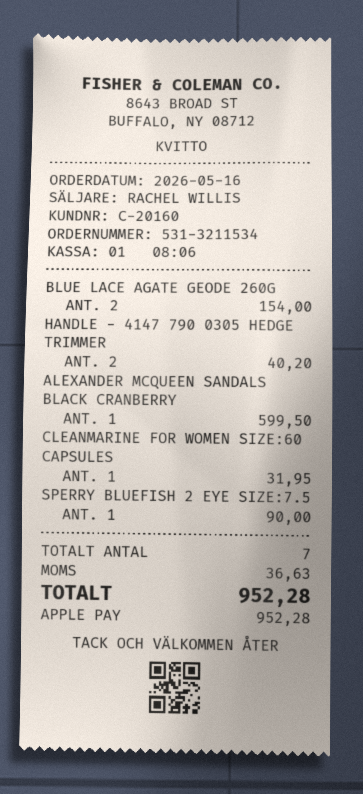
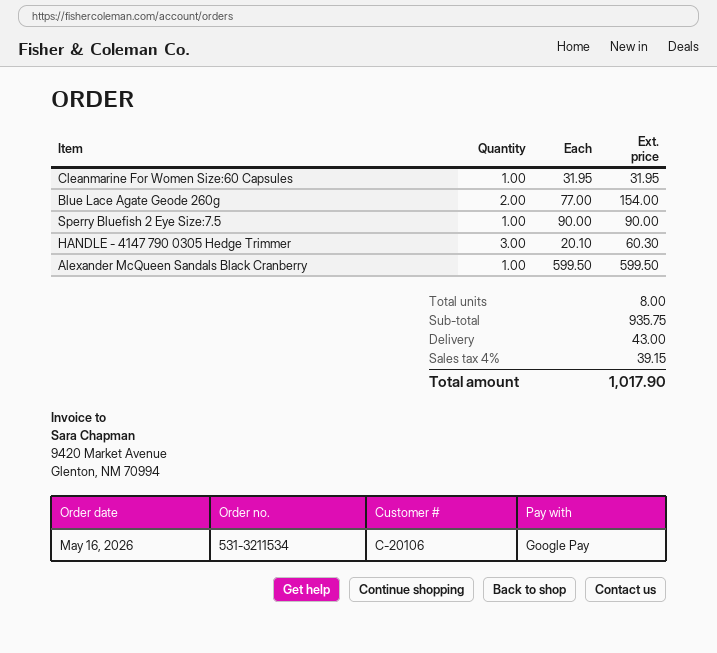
customer number: C-20160 -> C-20106
payment method: Apple Pay -> Google Pay
HANDLE - 4147 790 0305 HEDGE TRIMMER: 2 for 40.20 -> 3 for 60.30
total quantity: 7 -> 8
shipping: none -> 43.00
tax: 36.63 -> 39.15
total: 952.28 -> 1017.90

